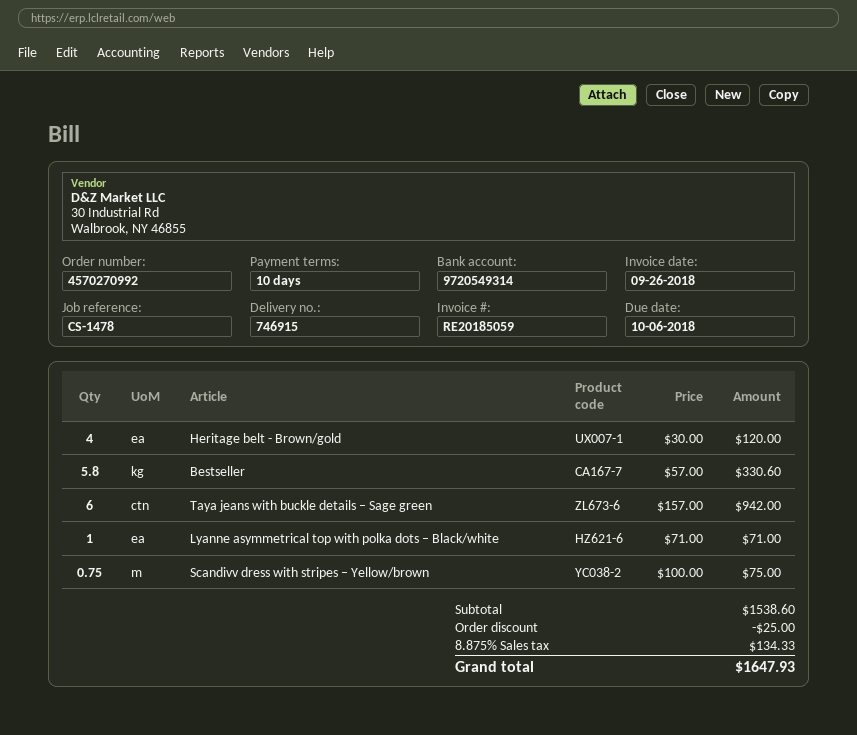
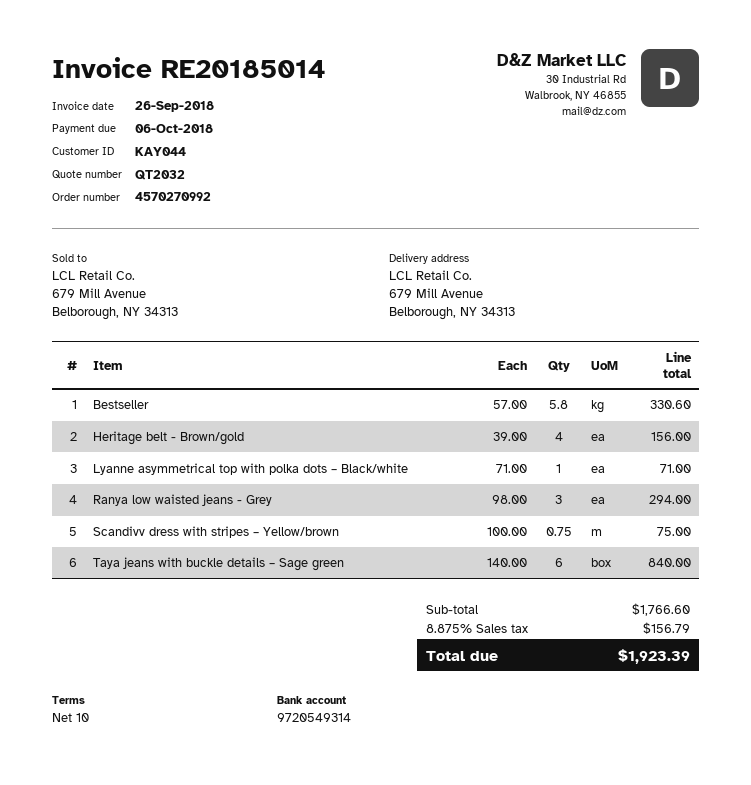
invoice number: RE20185059 -> RE20185014
Heritage belt - Brown/gold: 4 x 30.00 = 120.00 -> 4 x 39.00 = 156.00
Taya jeans with buckle details – Sage green: 6 x 157.00 = 942.00 -> 6 x 140.00 = 840.00
Ranya low waisted jeans - Grey: none -> 3 x 98.00 = 294.00
subtotal: 1538.60 -> 1766.60
discount: 25.00 -> none
tax: 8.875% = 134.33 -> 8.875% = 156.79
total: 1647.93 -> 1923.39

